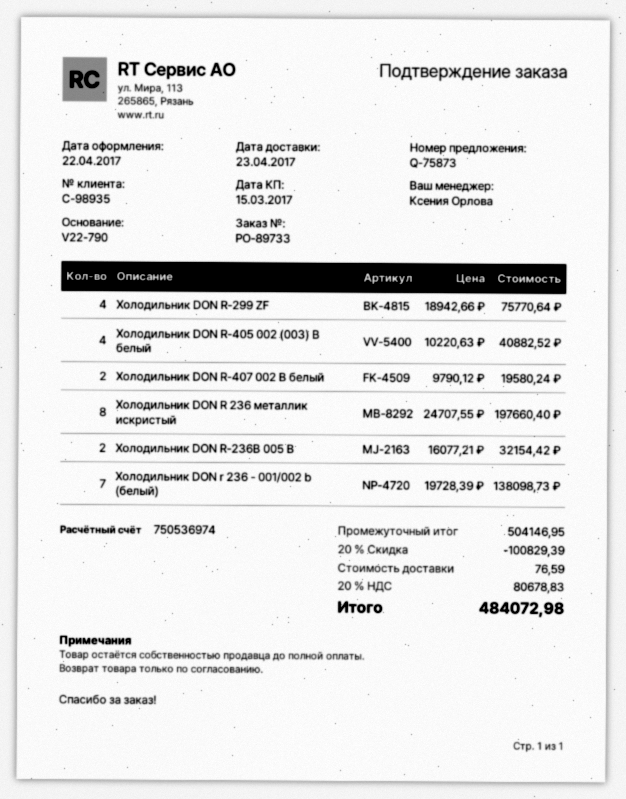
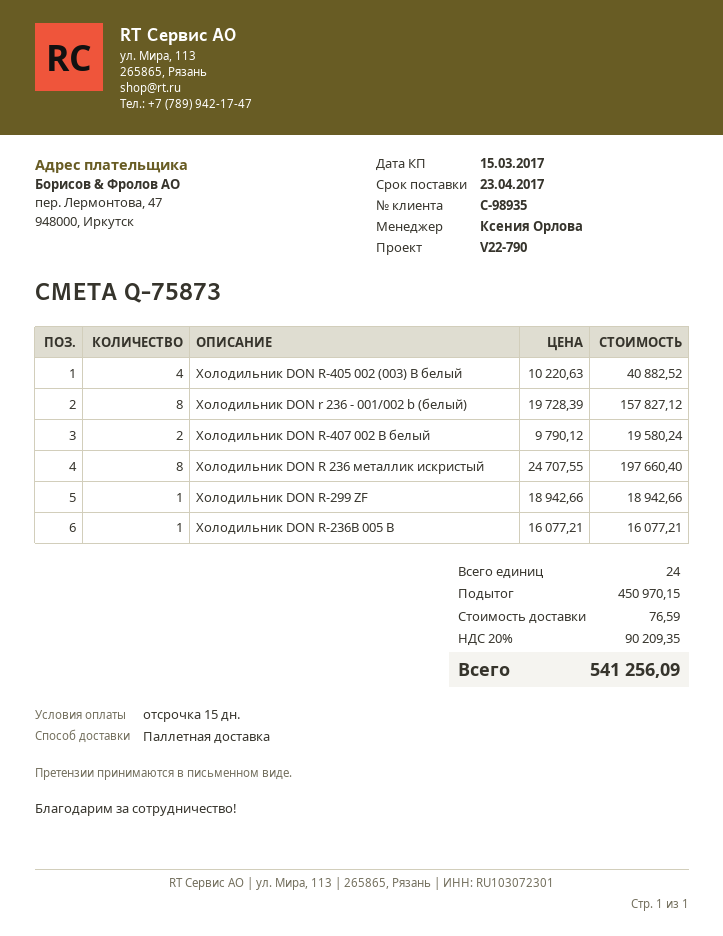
Холодильник DON R-299 ZF: 4 x 18942.66 = 75770.64 -> 1 x 18942.66 = 18942.66
Холодильник DОN R-236B 005 B: 2 x 16077.21 = 32154.42 -> 1 x 16077.21 = 16077.21
Холодильник DОN r 236 - 001/002 b (белый): 7 x 19728.39 = 138098.73 -> 8 x 19728.39 = 157827.12
subtotal: 504146.95 -> 450970.15
discount: 20% = 100829.39 -> none
tax: 20% = 80678.83 -> 20% = 90209.35
total: 484072.98 -> 541256.09

